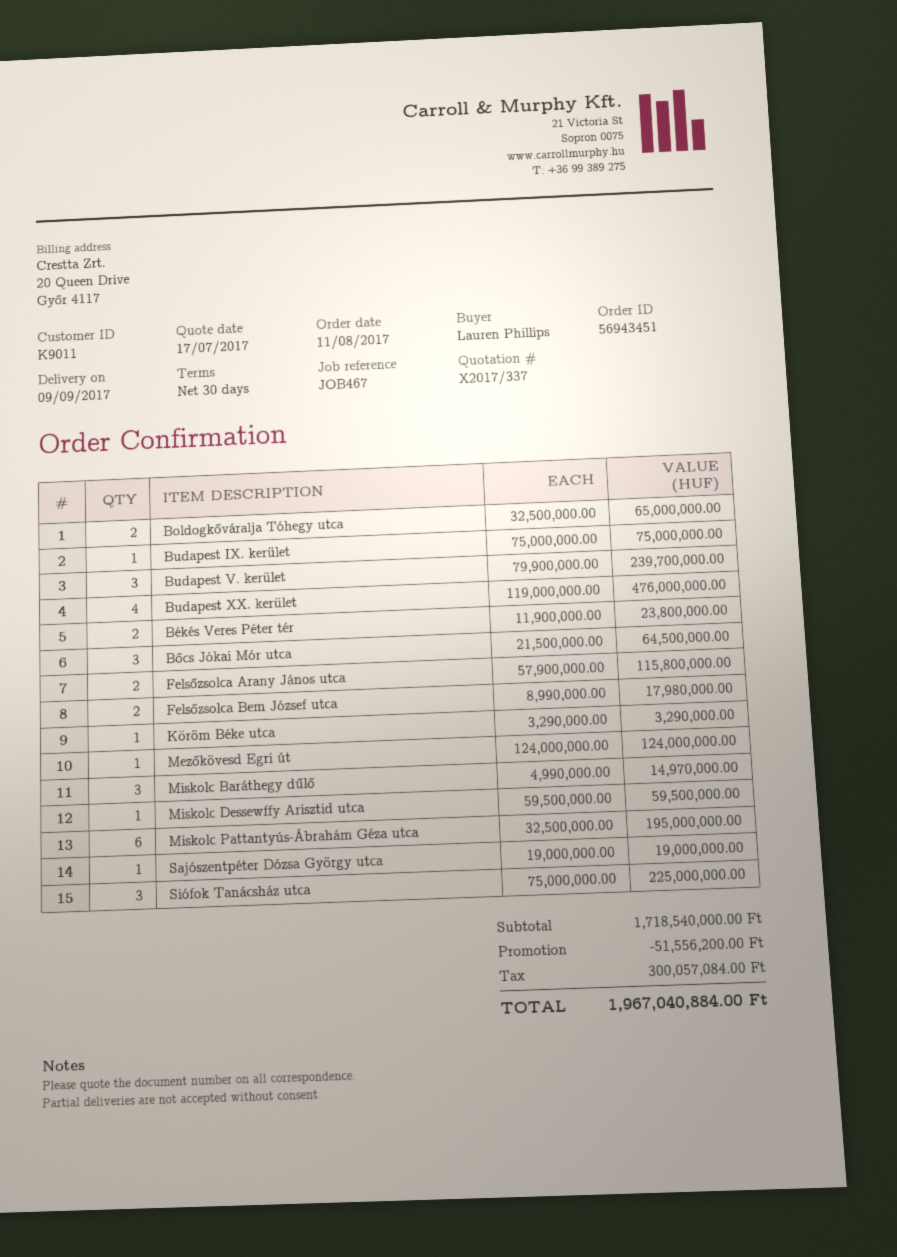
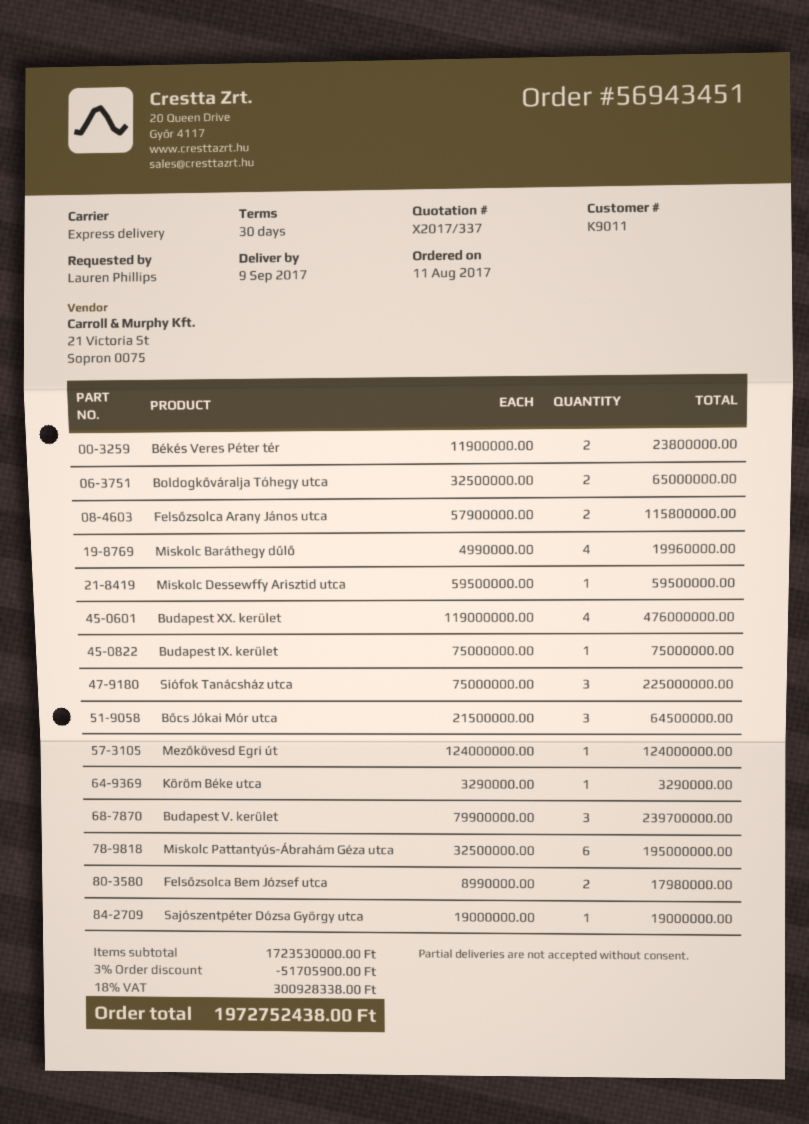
Miskolc Baráthegy dűlő: 3 x 4990000.00 = 14970000.00 -> 4 x 4990000.00 = 19960000.00
subtotal: 1718540000.00 -> 1723530000.00
discount: 51556200.00 -> 51705900.00
tax: 300057084.00 -> 300928338.00
total: 1967040884.00 -> 1972752438.00

